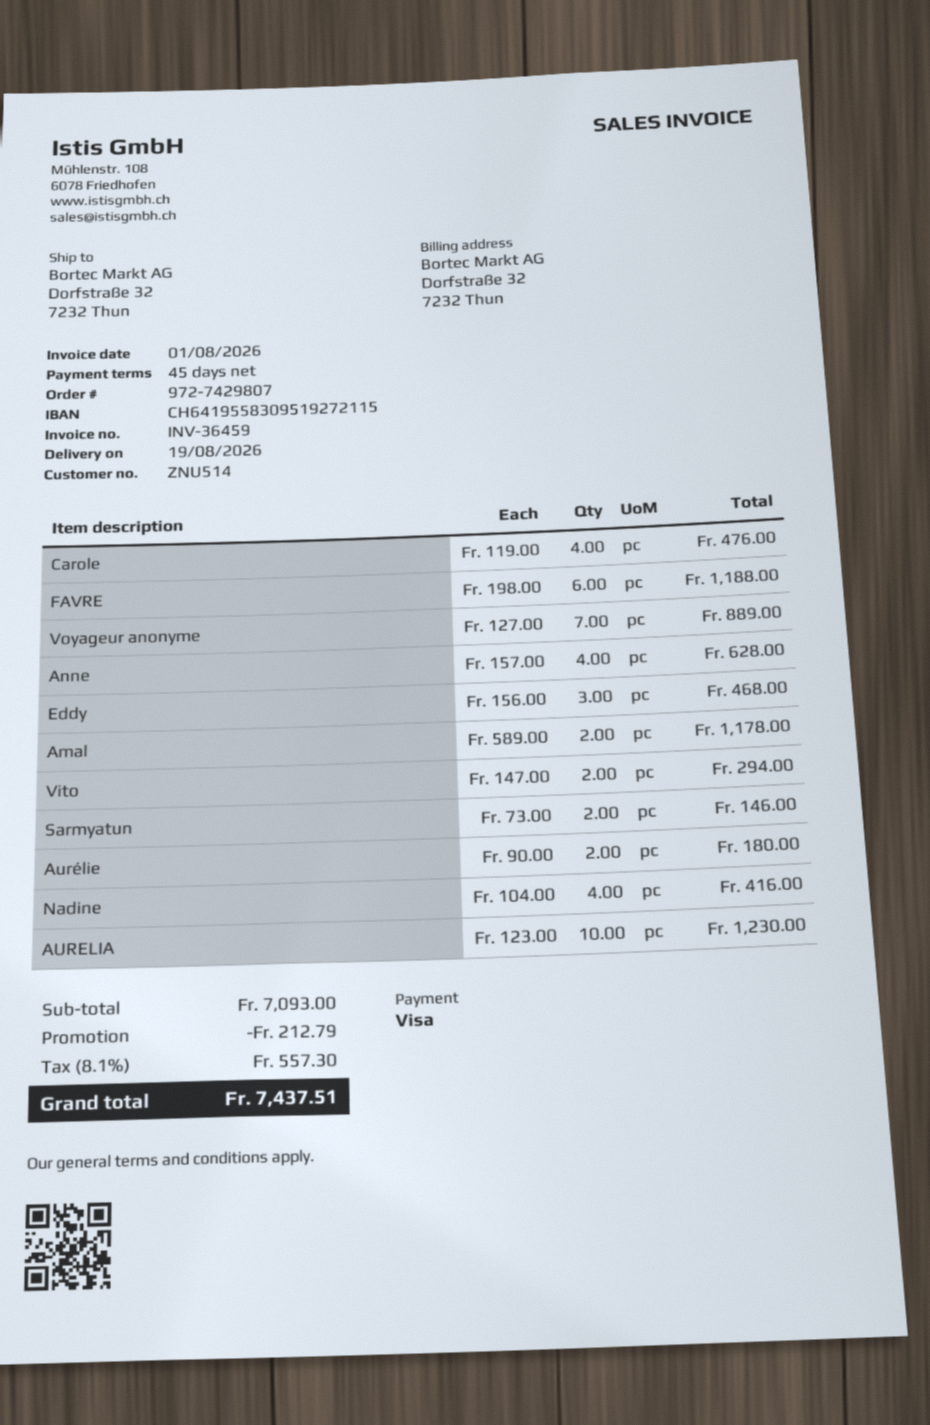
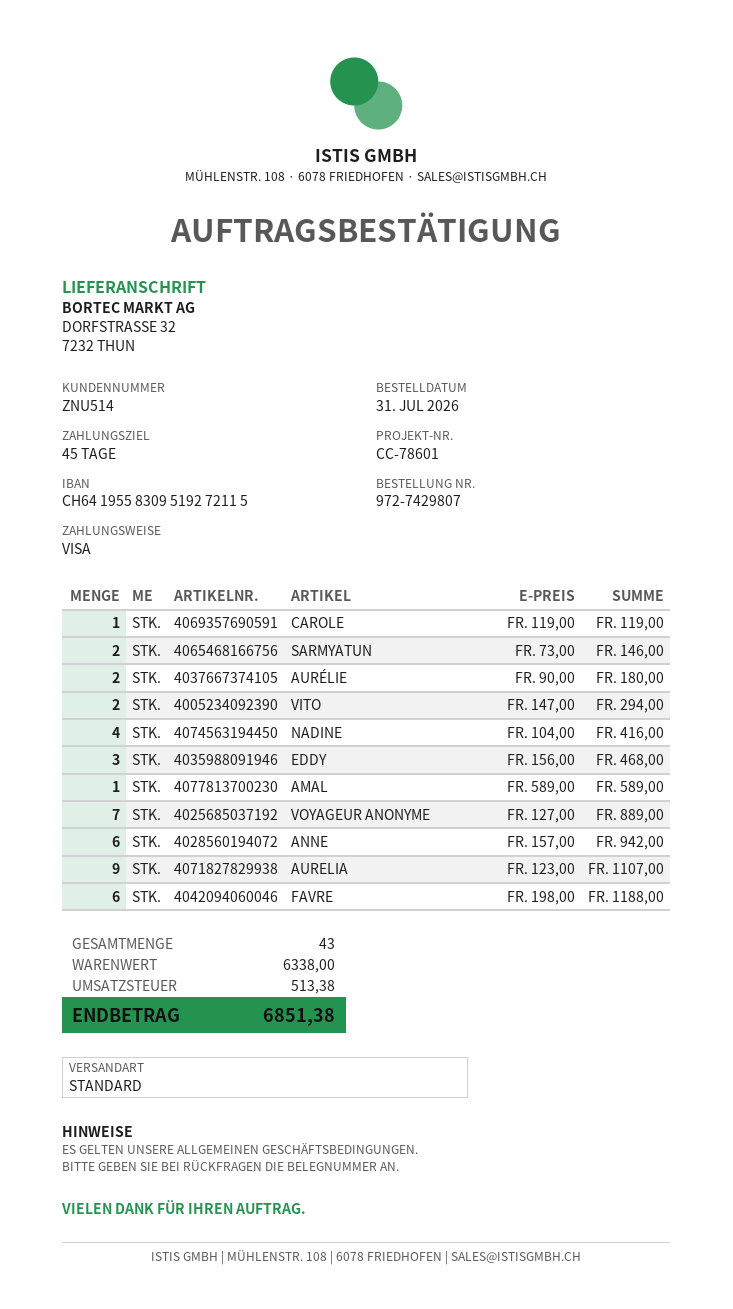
Carole: 4 x 119.00 = 476.00 -> 1 x 119.00 = 119.00
Anne: 4 x 157.00 = 628.00 -> 6 x 157.00 = 942.00
Amal: 2 x 589.00 = 1178.00 -> 1 x 589.00 = 589.00
AURELIA: 10 x 123.00 = 1230.00 -> 9 x 123.00 = 1107.00
subtotal: 7093.00 -> 6338.00
discount: 212.79 -> none
tax: 557.30 -> 513.38
total: 7437.51 -> 6851.38

